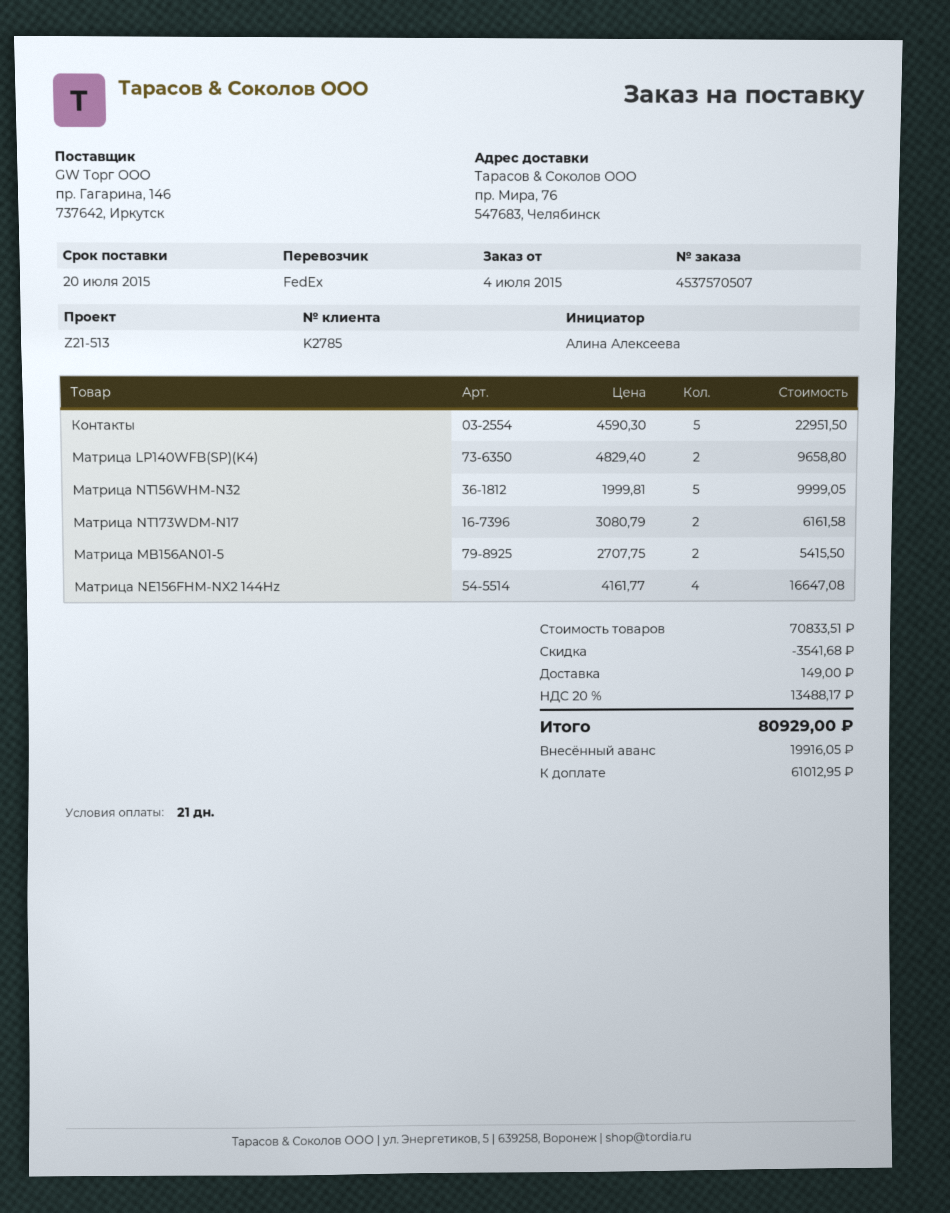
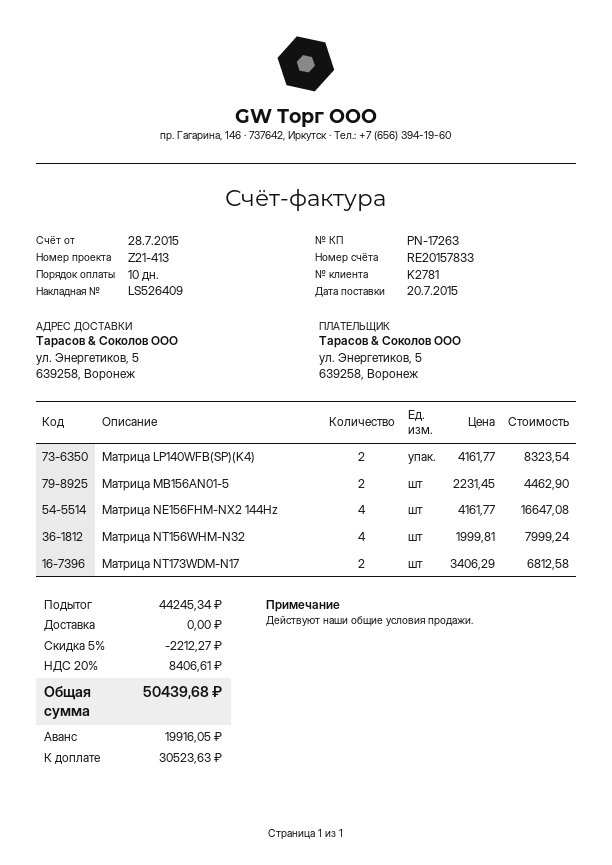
payment terms: 21 days -> 10 days
customer number: K2785 -> K2781
reference: Z21-513 -> Z21-413
ship to: пр. Мира, 76, 547683, Челябинск -> ул. Энергетиков, 5, 639258, Воронеж
Контакты: 5 x 4590.30 = 22951.50 -> none
Матрица LP140WFB(SP)(K4): 2 x 4829.40 = 9658.80 -> 2 x 4161.77 = 8323.54
Матрица NT156WHM-N32: 5 x 1999.81 = 9999.05 -> 4 x 1999.81 = 7999.24
Матрица NT173WDM-N17: 2 x 3080.79 = 6161.58 -> 2 x 3406.29 = 6812.58
Матрица MB156AN01-5: 2 x 2707.75 = 5415.50 -> 2 x 2231.45 = 4462.90
subtotal: 70833.51 -> 44245.34
discount: 3541.68 -> 2212.27
shipping: 149.00 -> 0.00
tax: 20% = 13488.17 -> 20% = 8406.61
total: 80929.00 -> 50439.68
balance: 61012.95 -> 30523.63

